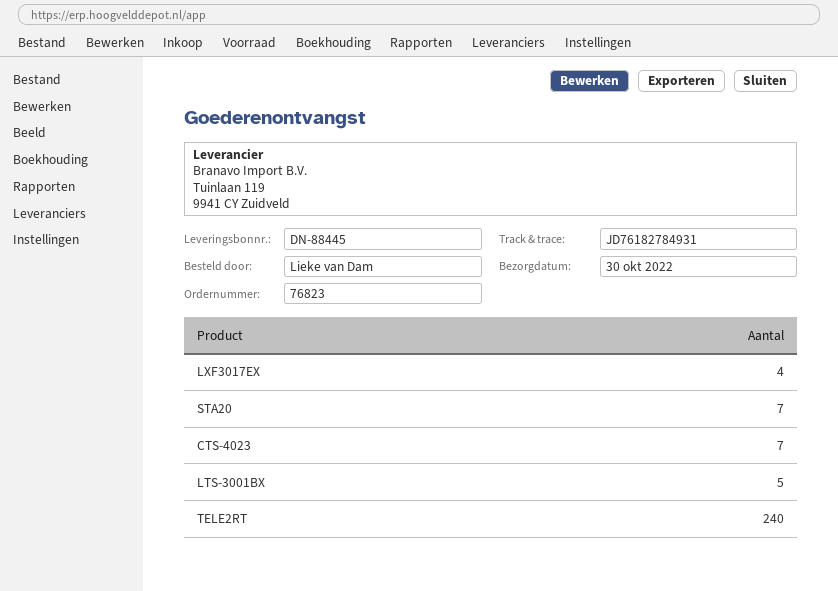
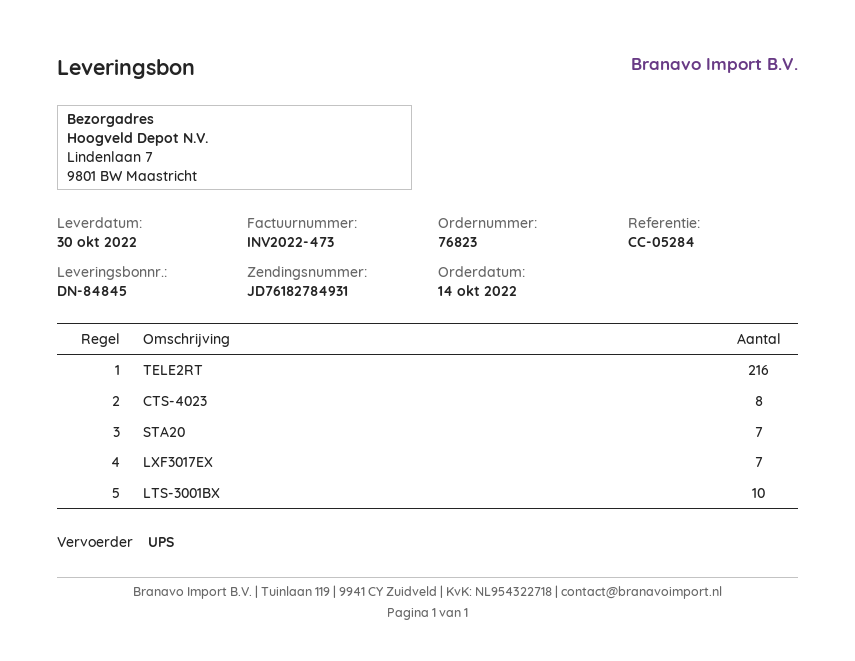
delivery note number: DN-88445 -> DN-84845
LXF3017EX: 4 -> 7
CTS-4023: 7 -> 8
LTS-3001BX: 5 -> 10
TELE2RT: 240 -> 216

